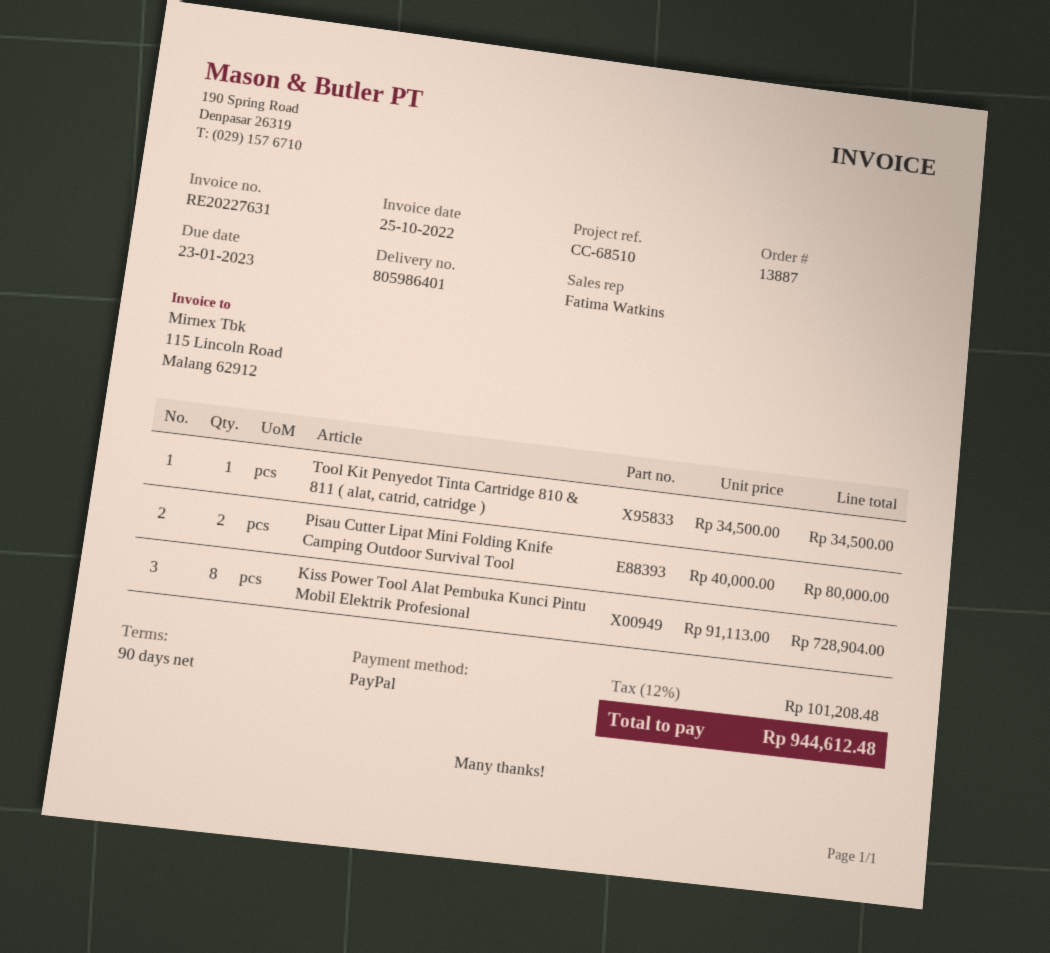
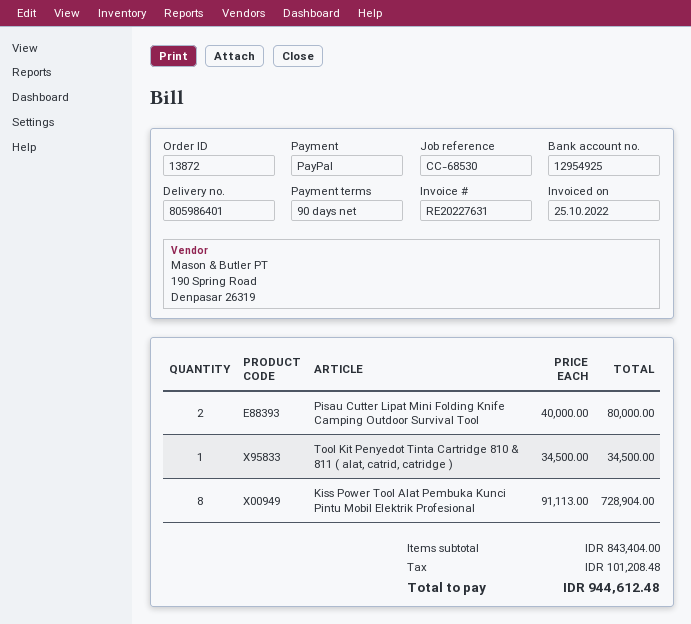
order number: 13887 -> 13872
reference: CC-68510 -> CC-68530

